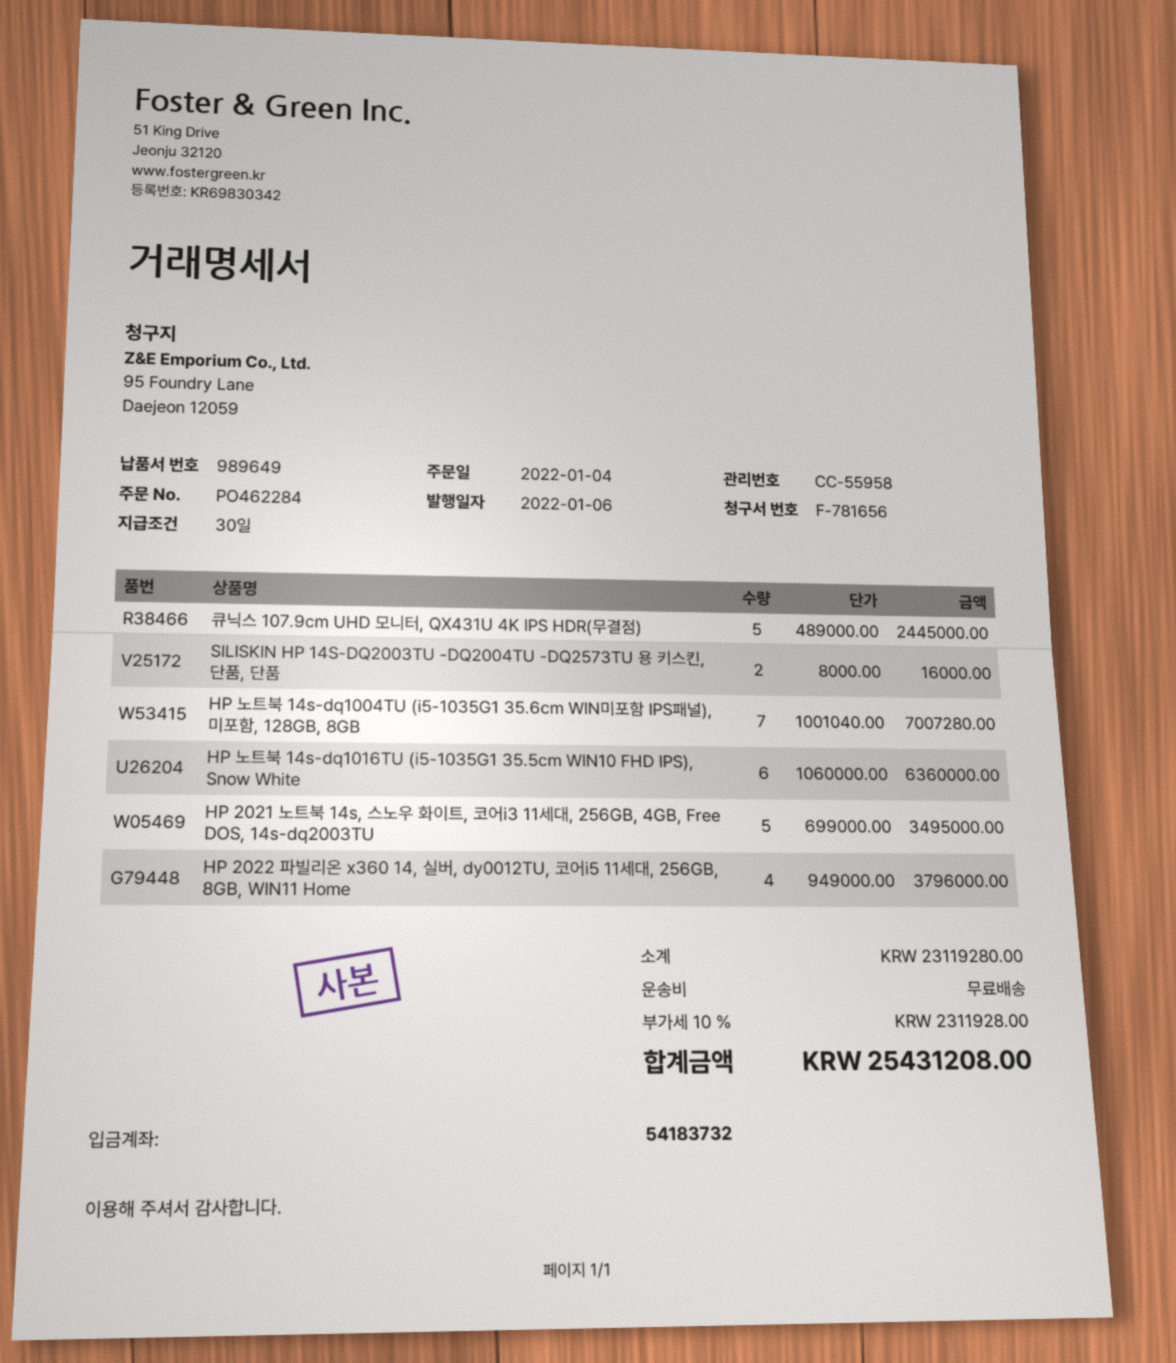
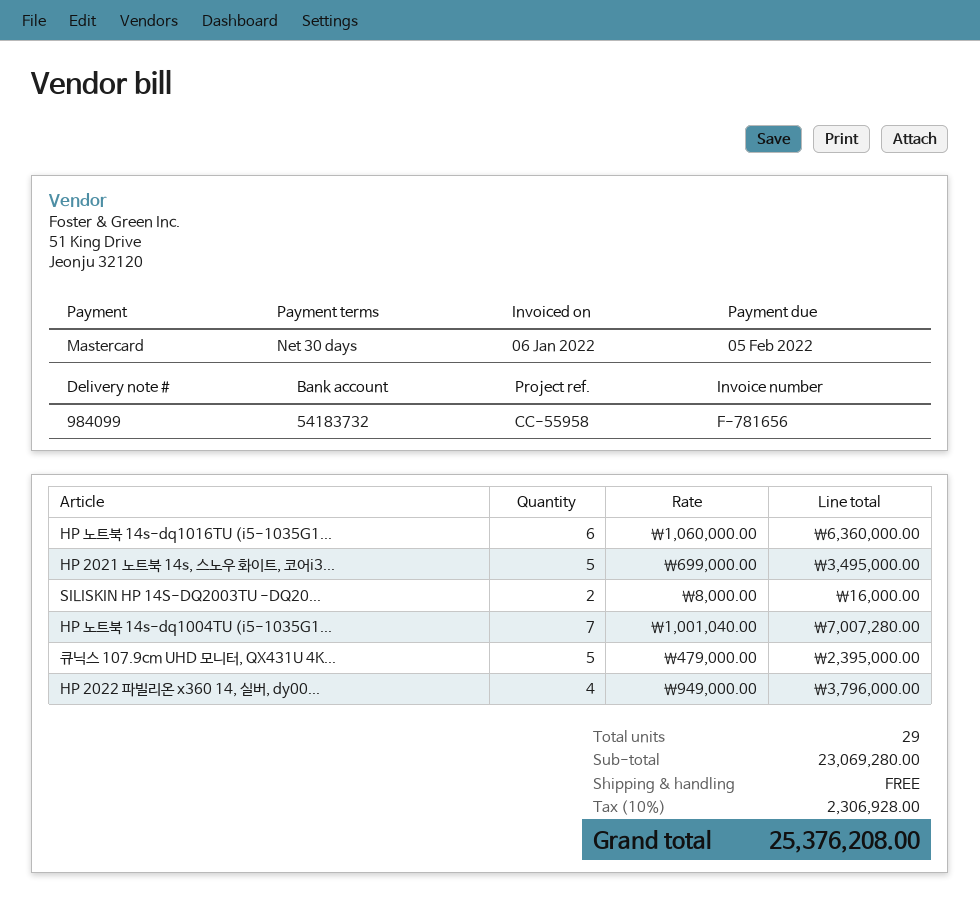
delivery note number: 989649 -> 984099
큐닉스 107.9cm UHD 모니터, QX431U 4K IPS HDR(무결점): 5 x 489000.00 = 2445000.00 -> 5 x 479000.00 = 2395000.00
subtotal: 23119280.00 -> 23069280.00
tax: 10% = 2311928.00 -> 10% = 2306928.00
total: 25431208.00 -> 25376208.00

